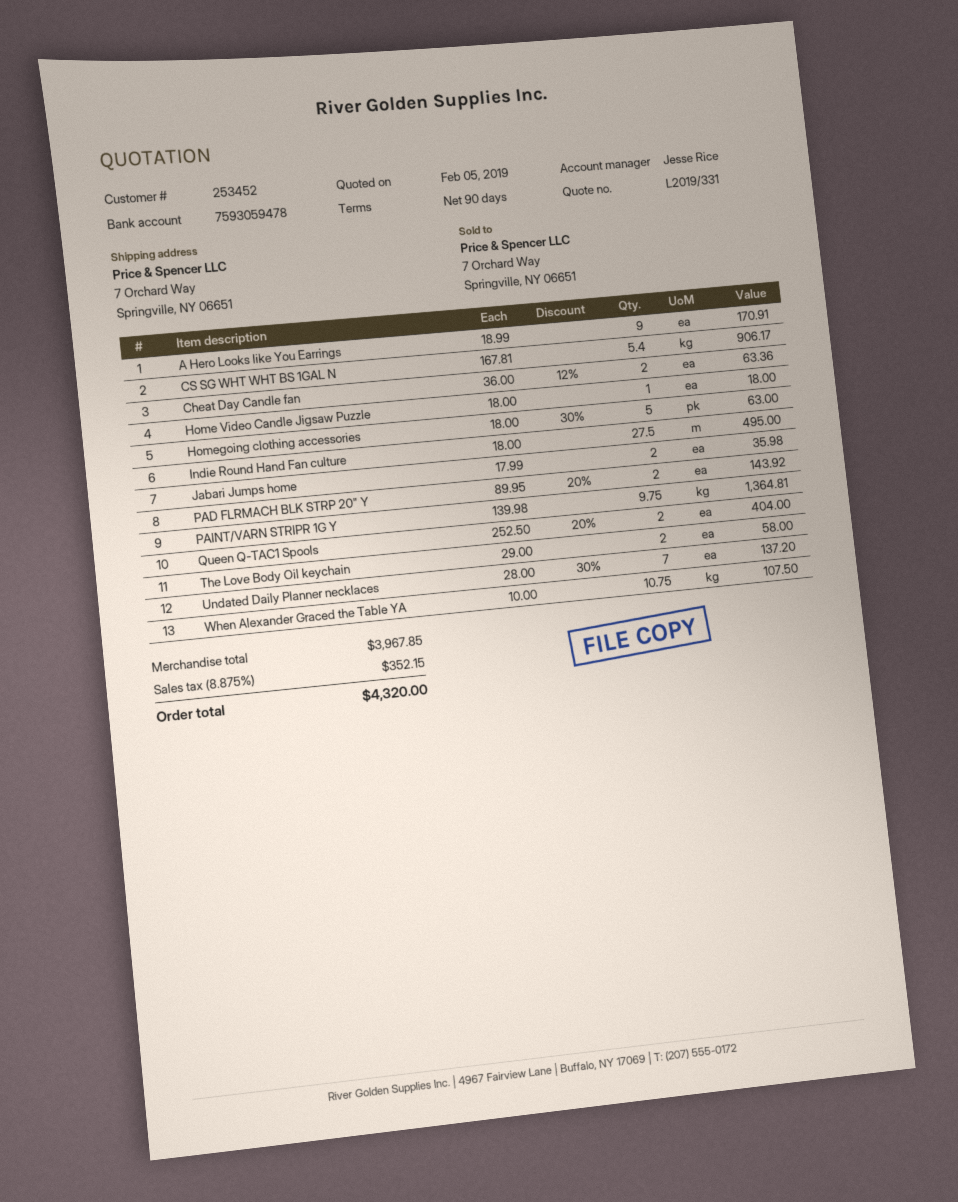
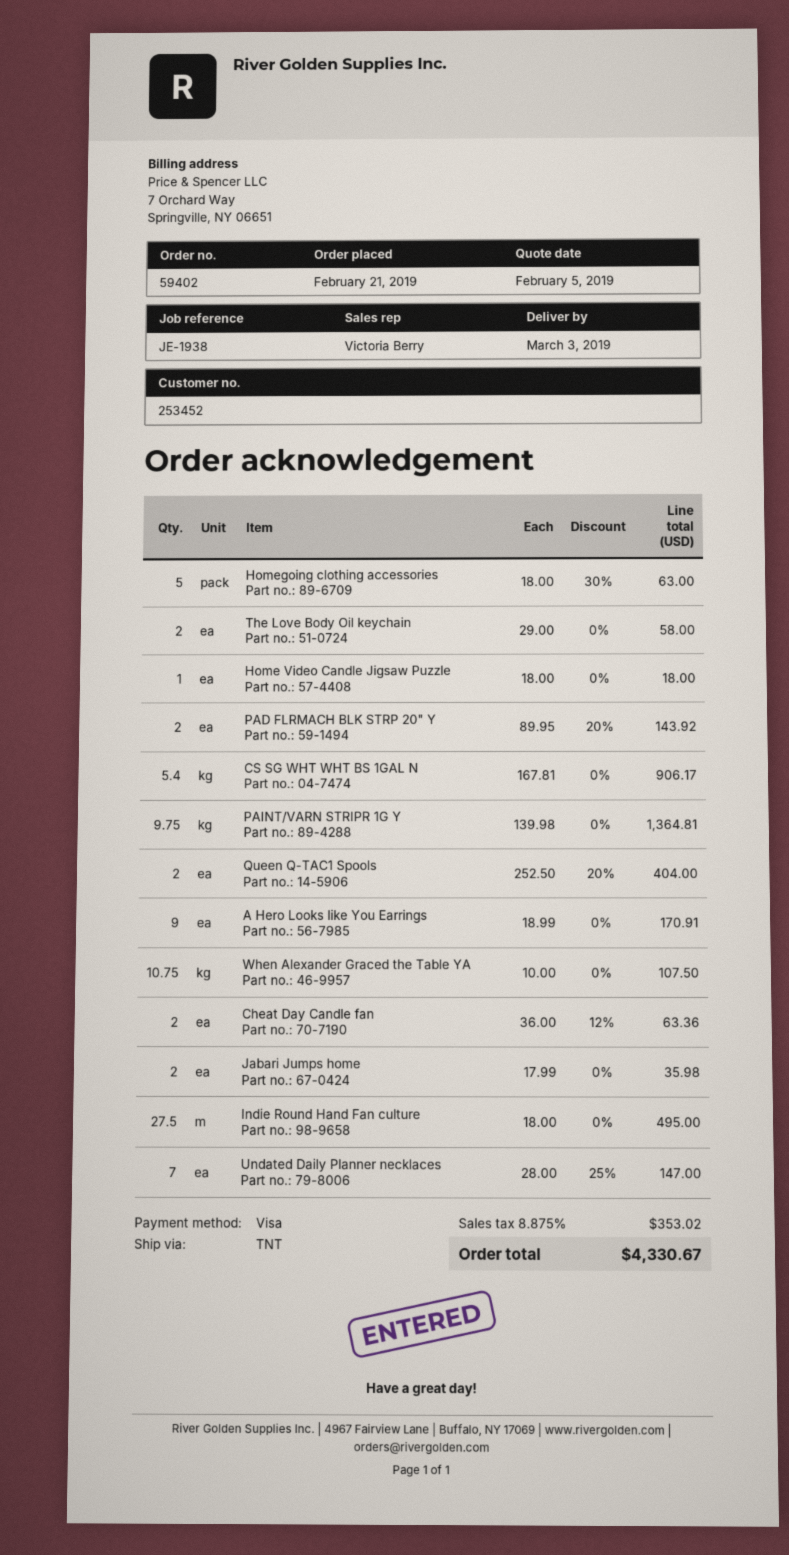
sales rep: Jesse Rice -> Victoria Berry
Undated Daily Planner necklaces: 7 x 28.00 - 30% = 137.20 -> 7 x 28.00 - 25% = 147.00
tax: 8.875% = 352.15 -> 8.875% = 353.02
total: 4320.00 -> 4330.67

